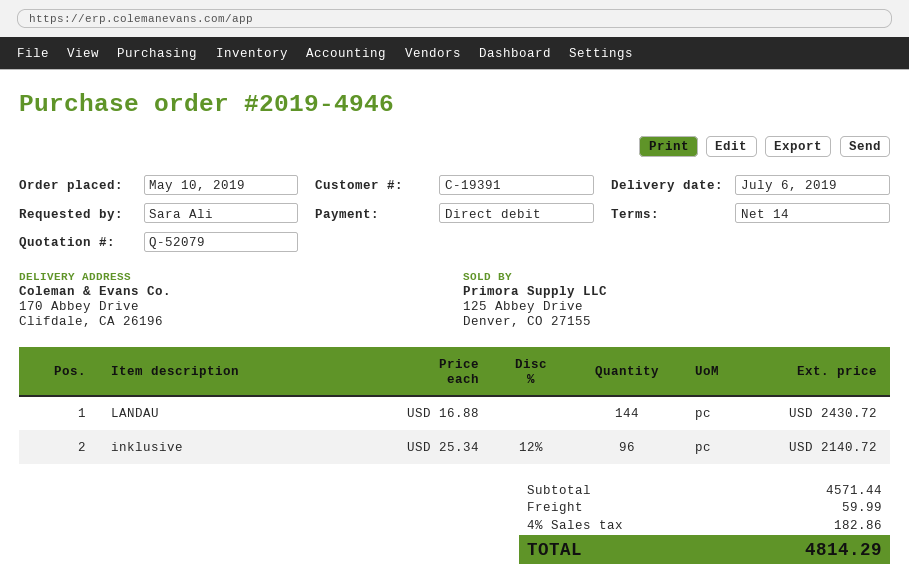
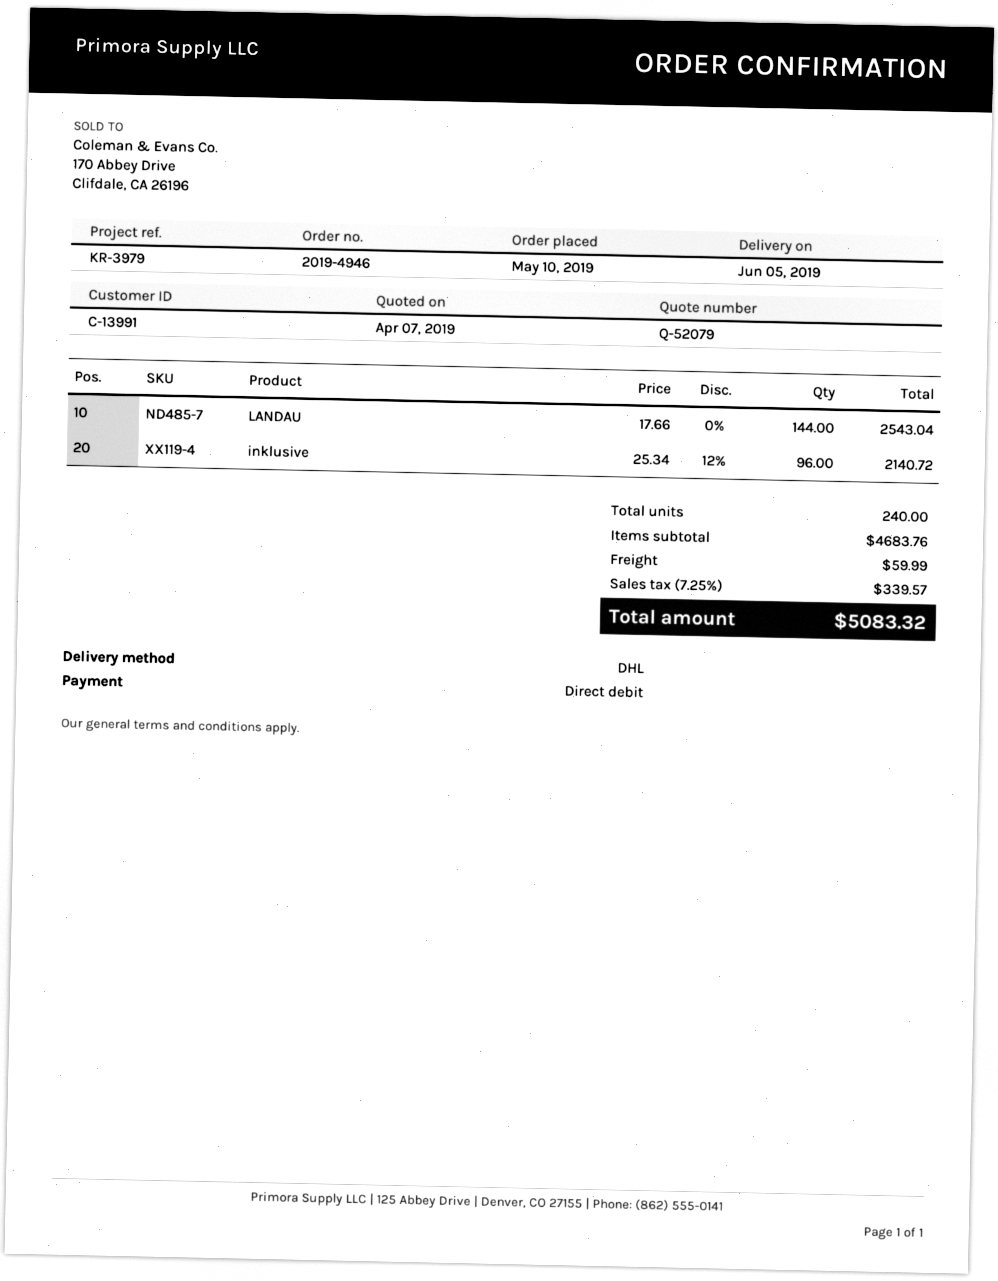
delivery date: 2019-07-06 -> 2019-06-05
customer number: C-19391 -> C-13991
LANDAU: 144 x 16.88 = 2430.72 -> 144 x 17.66 = 2543.04
subtotal: 4571.44 -> 4683.76
tax: 4% = 182.86 -> 7.25% = 339.57
total: 4814.29 -> 5083.32

